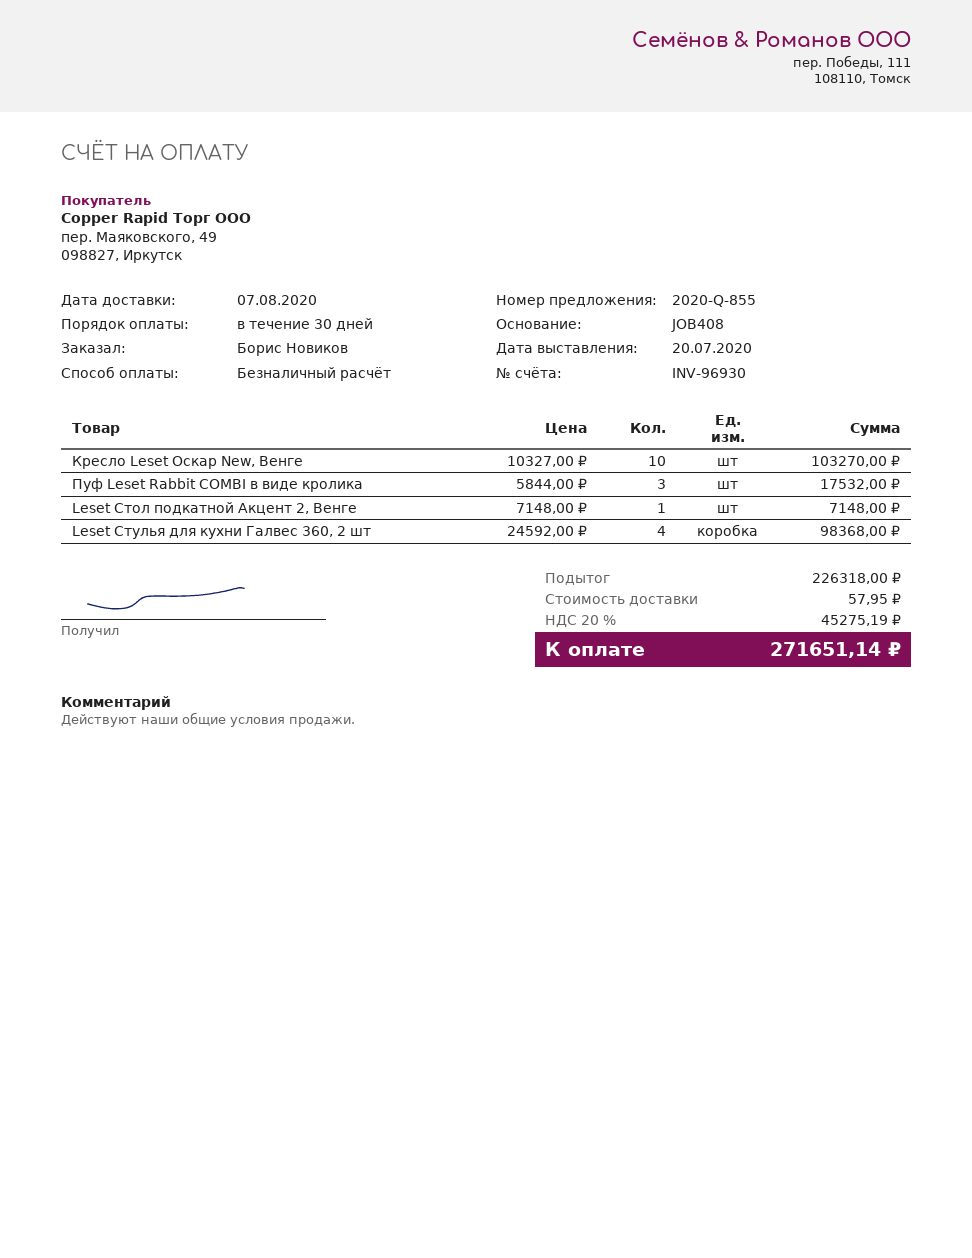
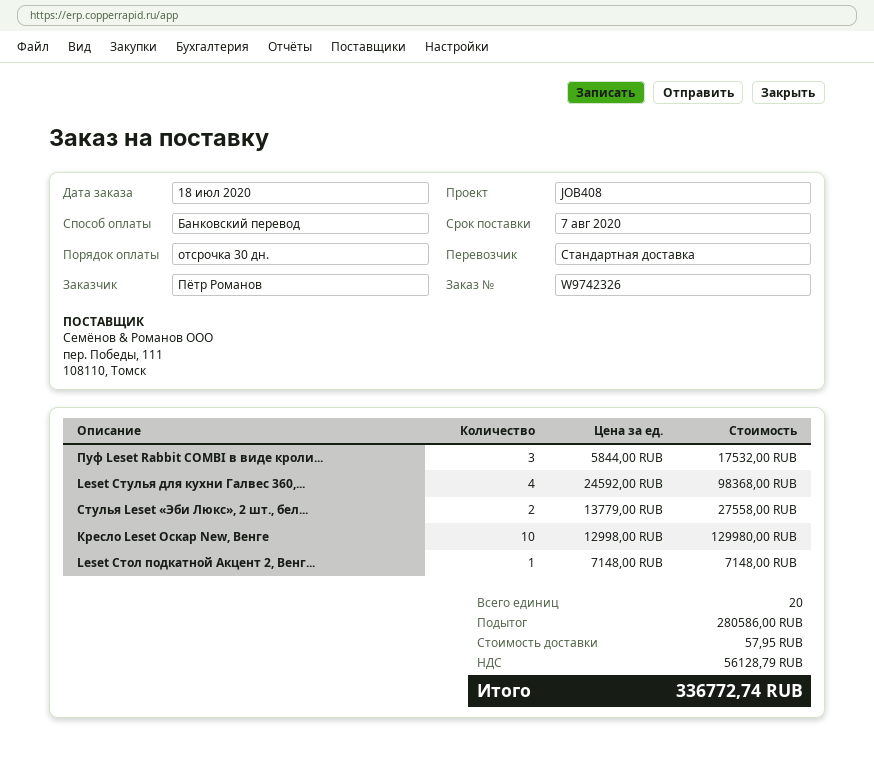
ordered by: Борис Новиков -> Пётр Романов
Кресло Leset Оскар New, Венге: 10 x 10327.00 = 103270.00 -> 10 x 12998.00 = 129980.00
Стулья Leset «Эби Люкс», 2 шт., бел...: none -> 2 x 13779.00 = 27558.00
subtotal: 226318.00 -> 280586.00
tax: 45275.19 -> 56128.79
total: 271651.14 -> 336772.74

